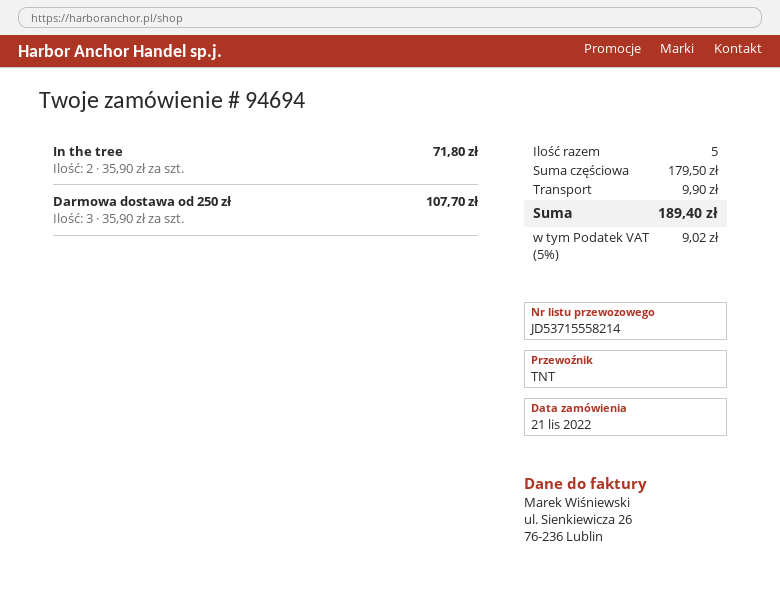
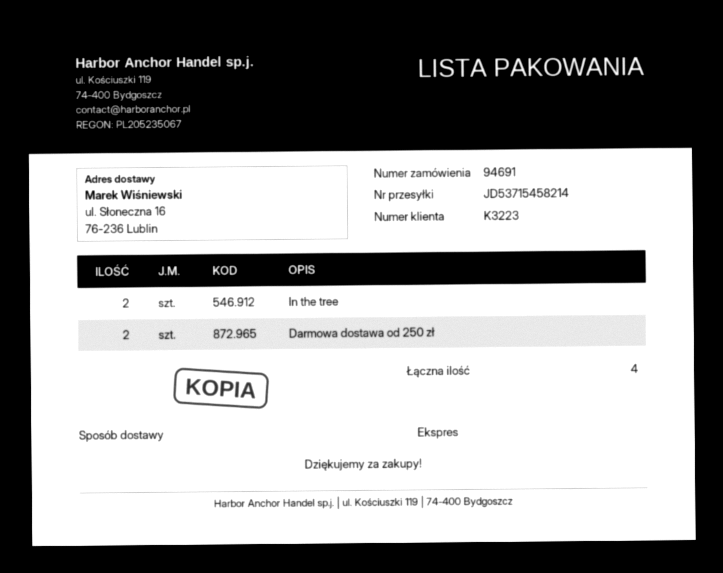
order number: 94694 -> 94691
shipping method: TNT -> express
tracking number: JD53715558214 -> JD53715458214
Darmowa dostawa od 250 zł: 3 -> 2
total quantity: 5 -> 4

